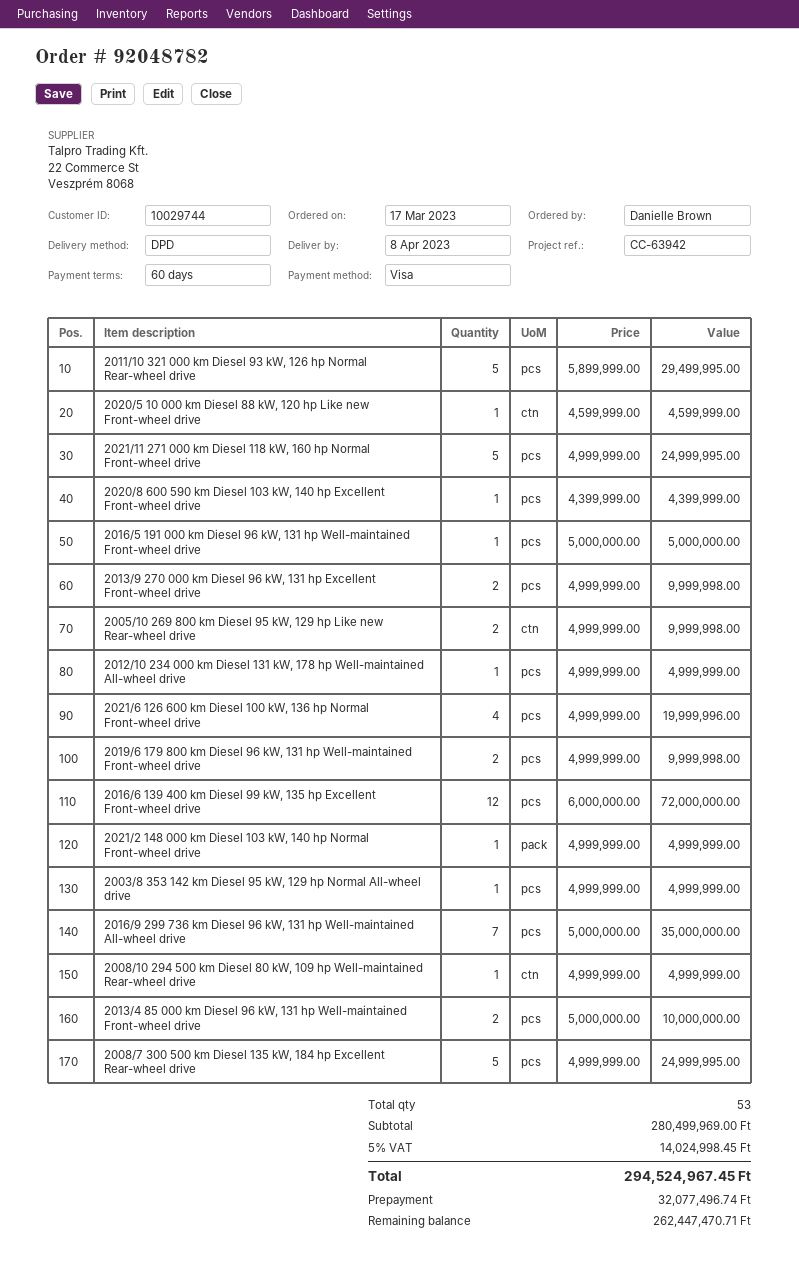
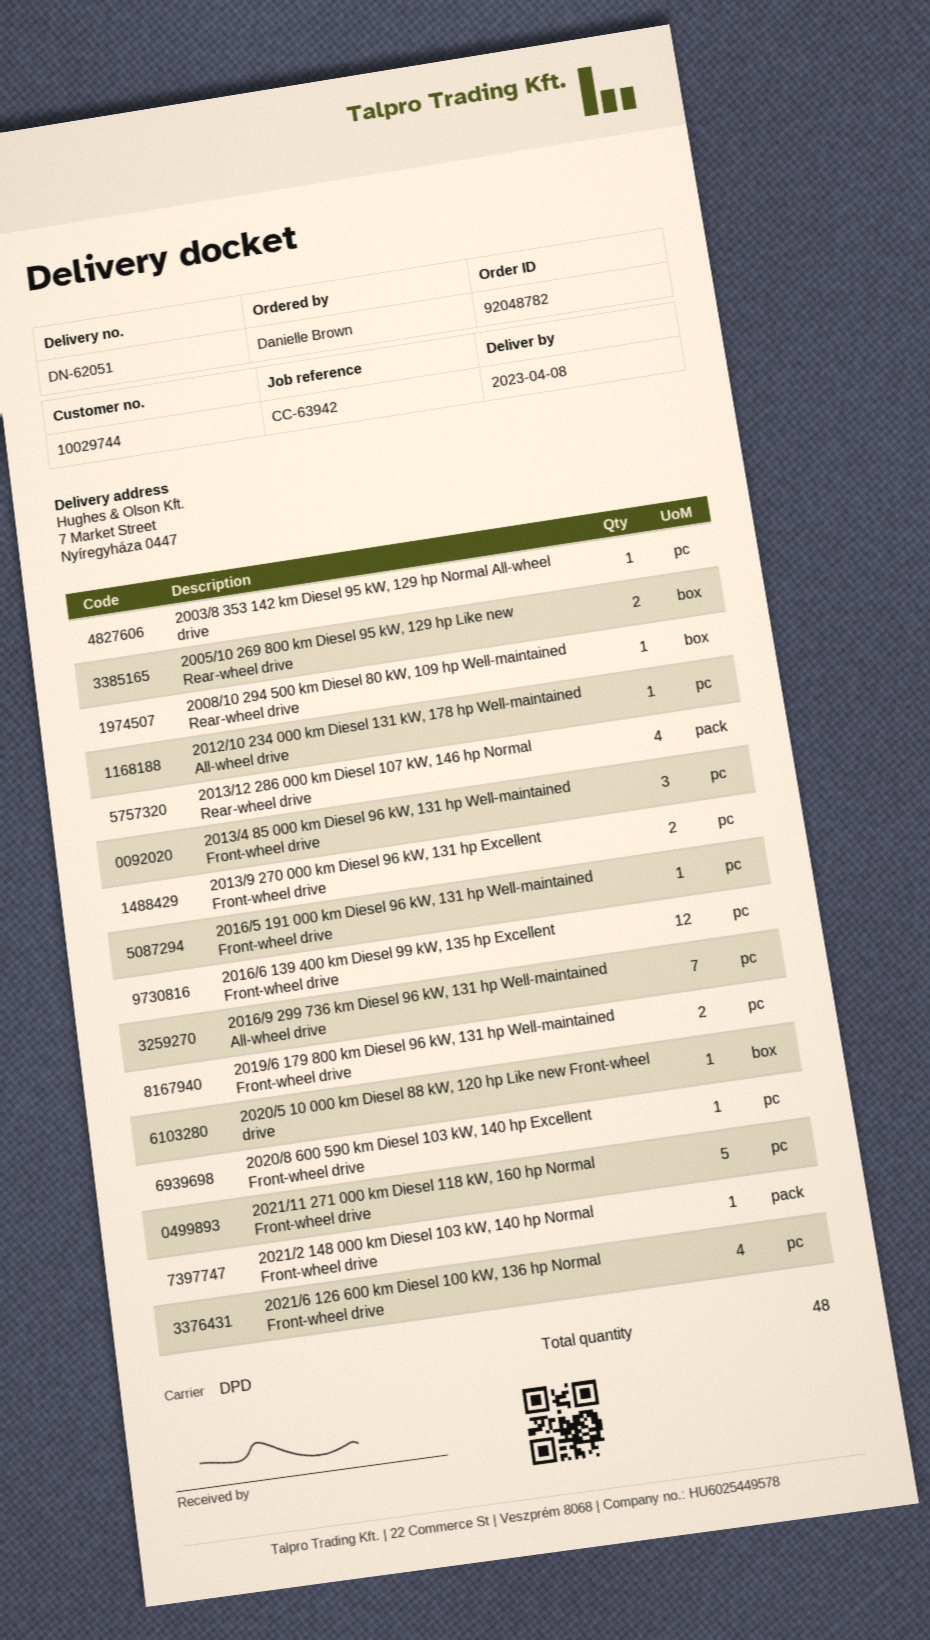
2011/10 321 000 km Diesel 93 kW, 126 hp Normal Rear-wheel drive: 5 -> none
2013/4 85 000 km Diesel 96 kW, 131 hp Well-maintained Front-wheel drive: 2 -> 3
2008/7 300 500 km Diesel 135 kW, 184 hp Excellent Rear-wheel drive: 5 -> none
2013/12 286 000 km Diesel 107 kW, 146 hp Normal Rear-wheel drive: none -> 4
total quantity: 53 -> 48

